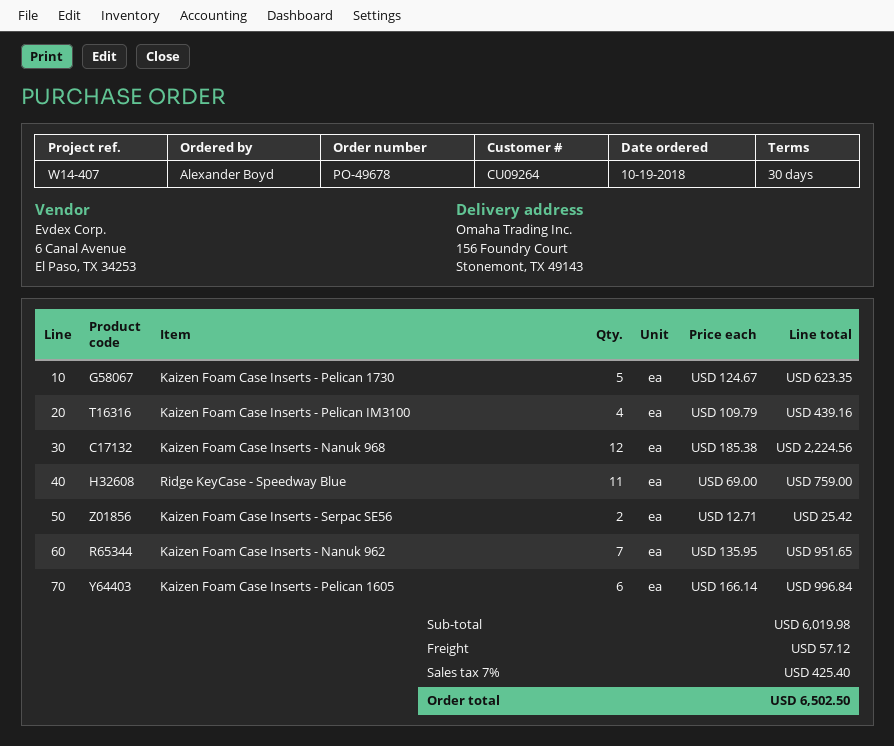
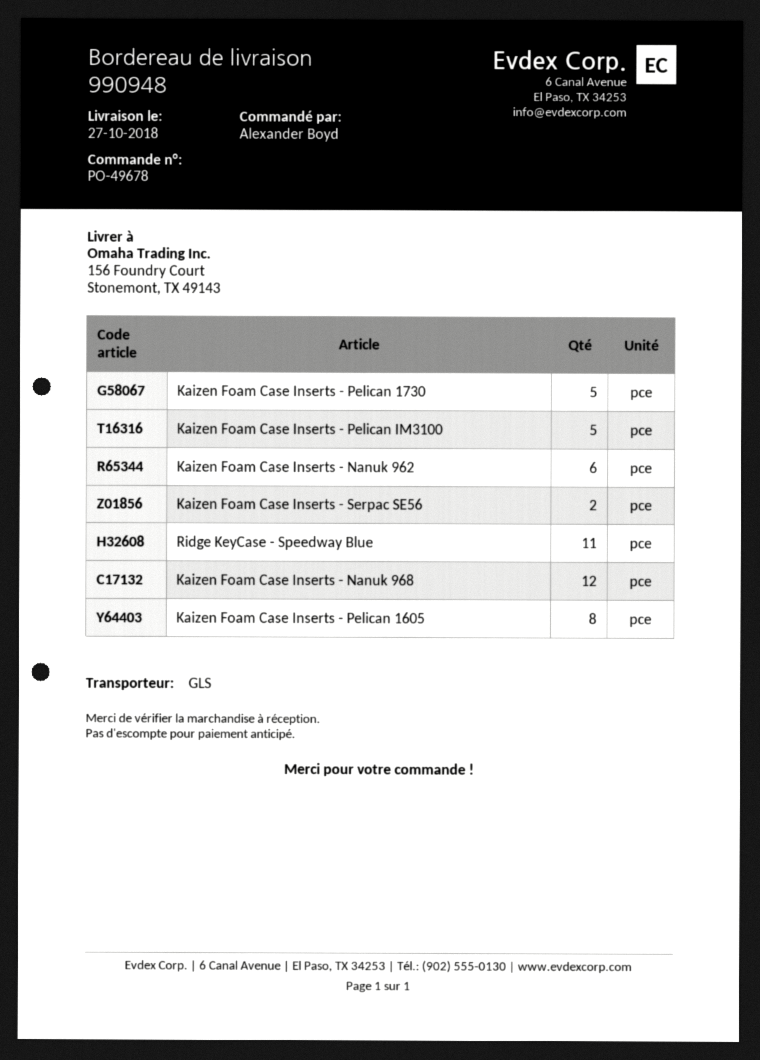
Kaizen Foam Case Inserts - Pelican IM3100: 4 -> 5
Kaizen Foam Case Inserts - Nanuk 962: 7 -> 6
Kaizen Foam Case Inserts - Pelican 1605: 6 -> 8

